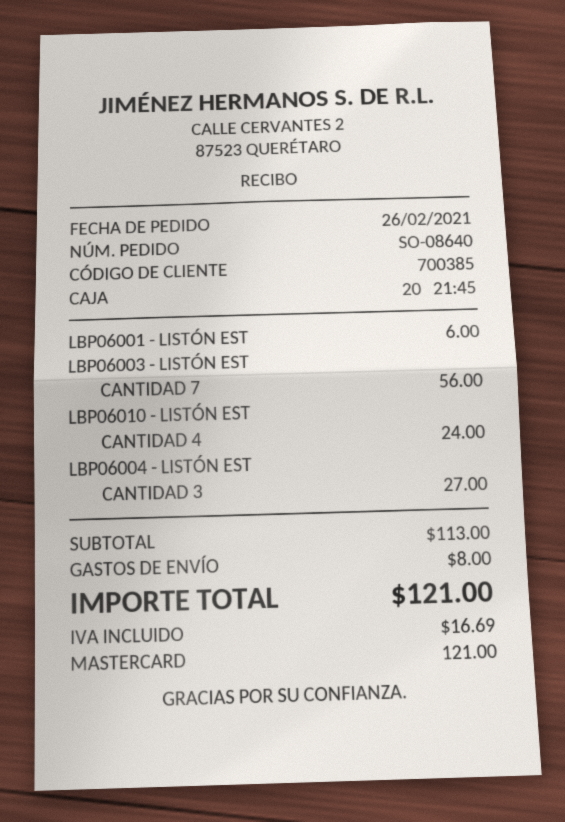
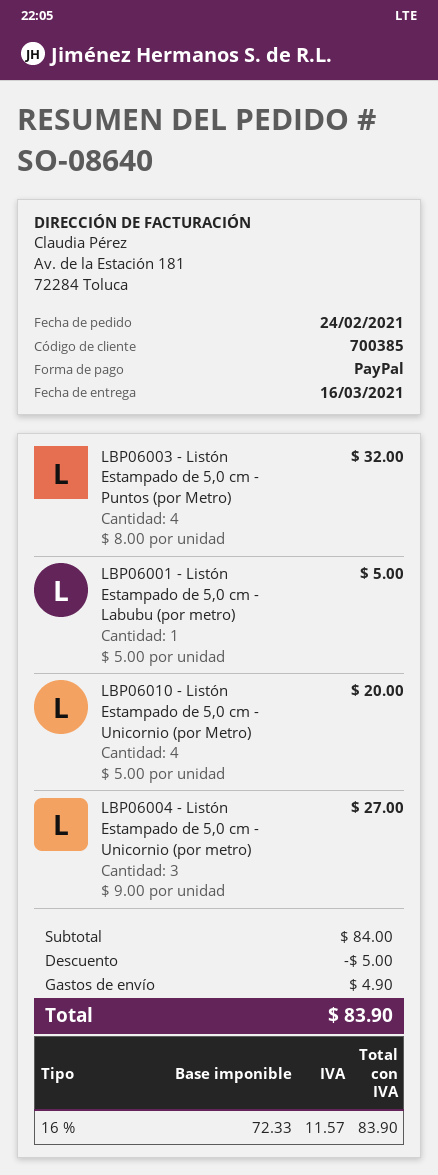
order date: 2021-02-26 -> 2021-02-24
payment method: Mastercard -> PayPal
LBP06001 - LISTÓN EST: 1 for 6.00 -> 1 for 5.00
LBP06003 - LISTÓN EST: 7 for 56.00 -> 4 for 32.00
LBP06010 - LISTÓN EST: 4 for 24.00 -> 4 for 20.00
subtotal: 113.00 -> 84.00
discount: none -> 5.00
shipping: 8.00 -> 4.90
tax: 16.69 -> 11.57
total: 121.00 -> 83.90

